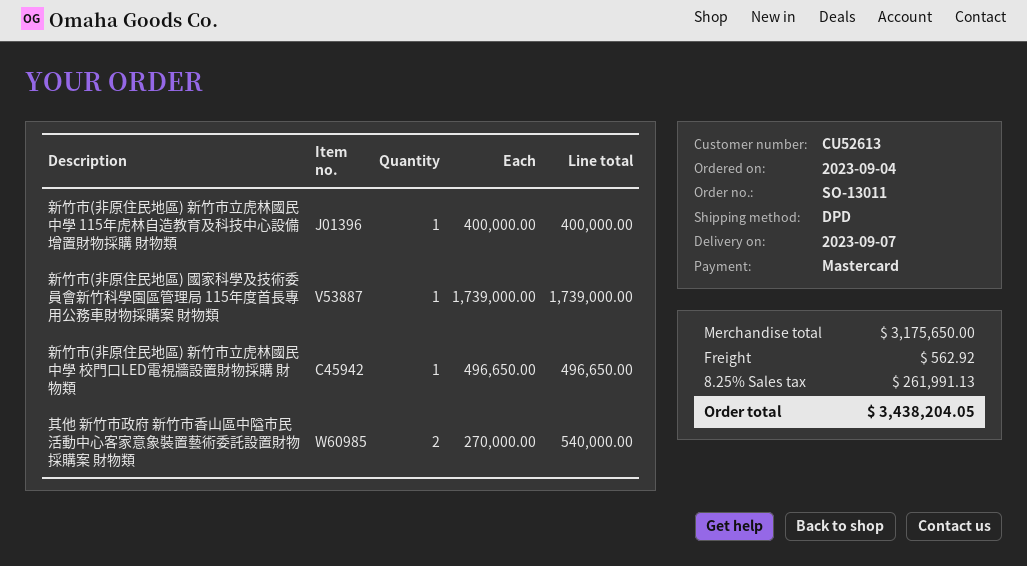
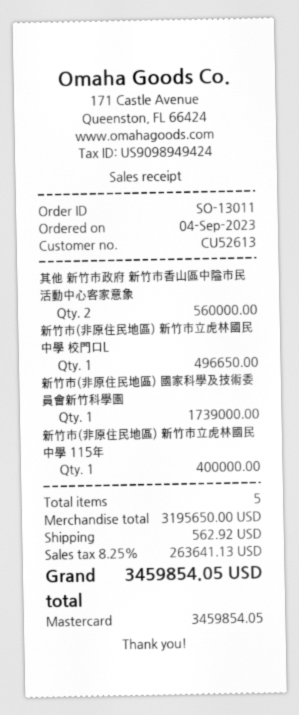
其他 新竹市政府 新竹市香山區中隘市民活動中心客家意象裝置藝術委託設置財物採購案 財物類: 2 for 540000.00 -> 2 for 560000.00
subtotal: 3175650.00 -> 3195650.00
tax: 8.25% = 261991.13 -> 8.25% = 263641.13
total: 3438204.05 -> 3459854.05

